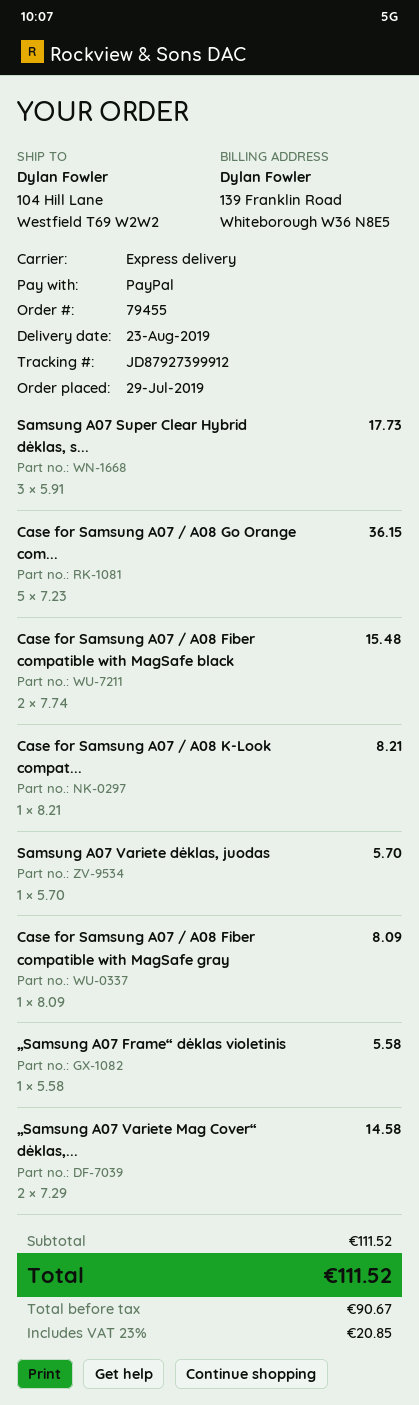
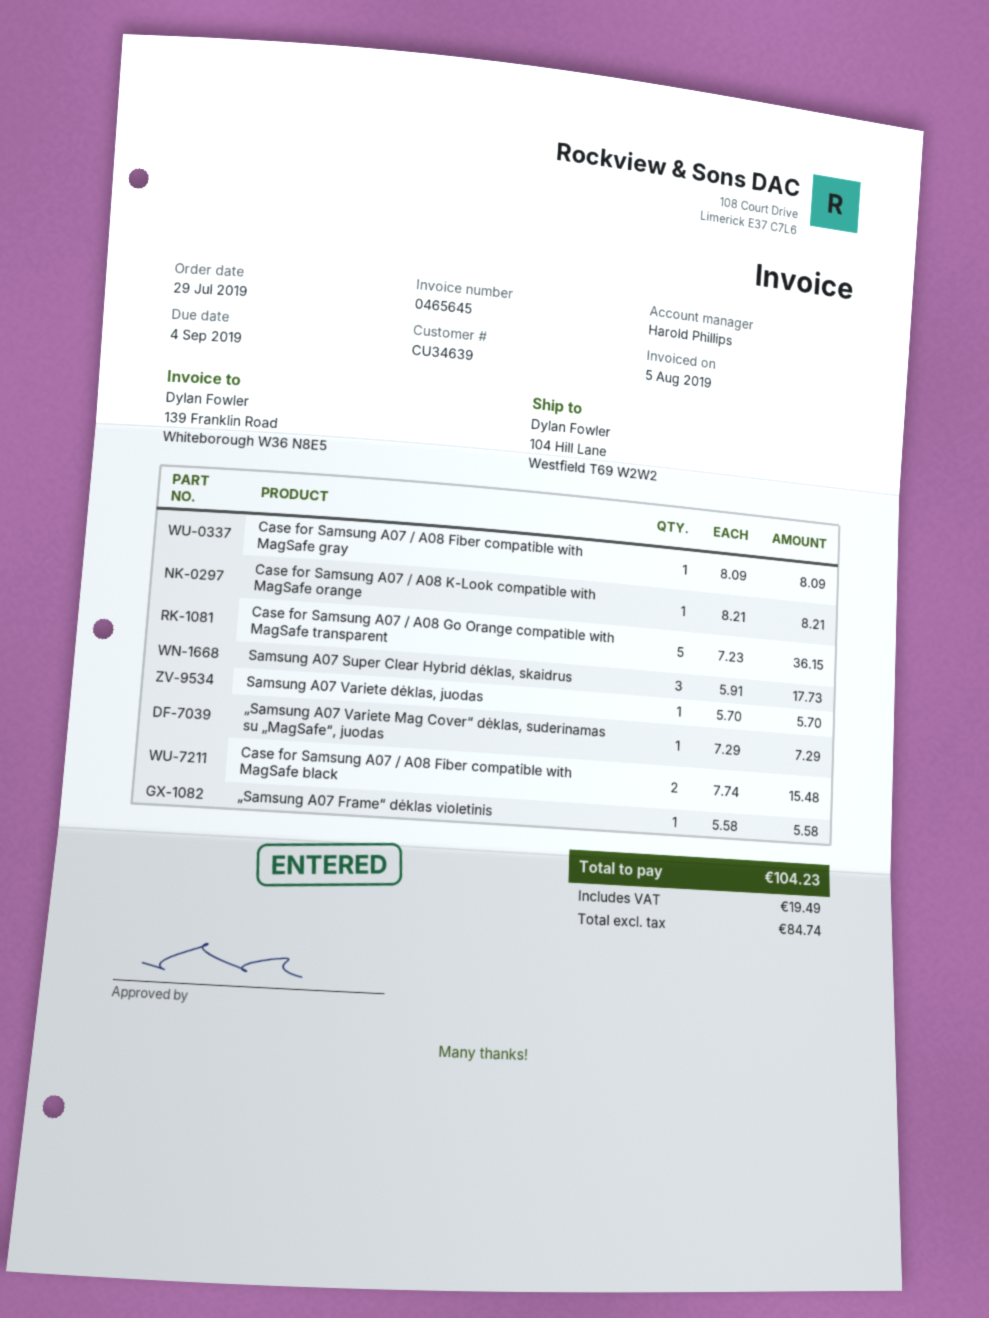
„Samsung A07 Variete Mag Cover“ dėklas,...: 2 x 7.29 = 14.58 -> 1 x 7.29 = 7.29
net: 90.67 -> 84.74
tax: 20.85 -> 19.49
total: 111.52 -> 104.23

